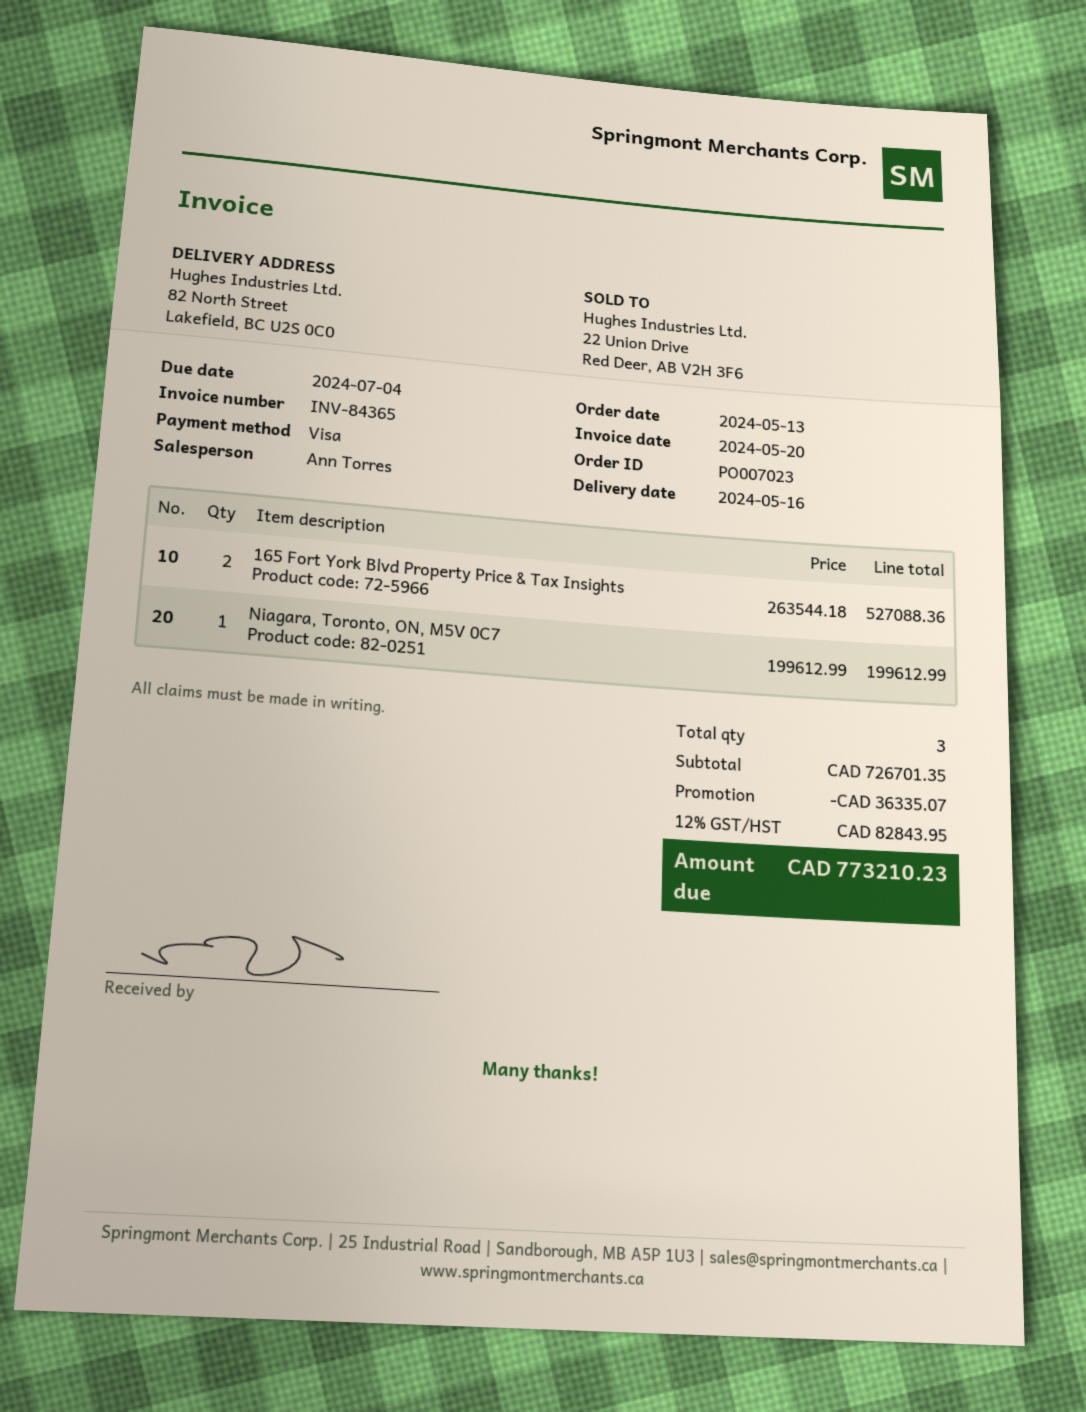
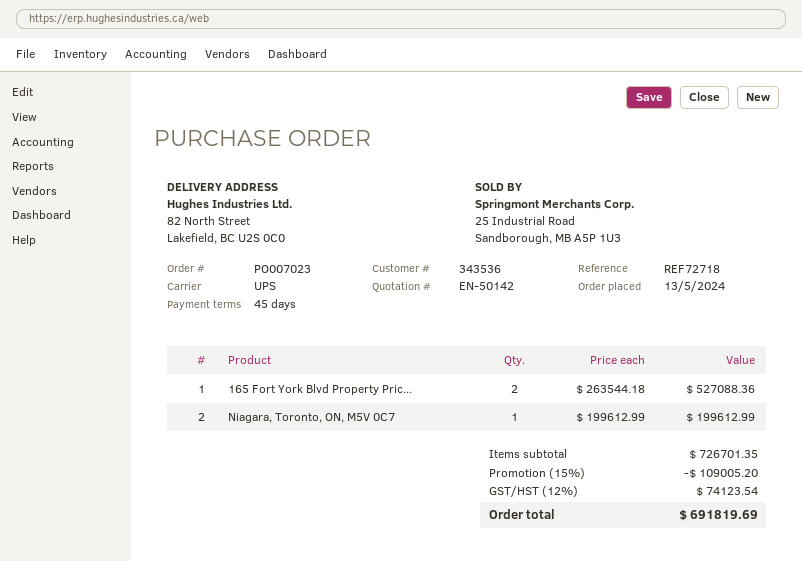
discount: 36335.07 -> 109005.20
tax: 12% = 82843.95 -> 12% = 74123.54
total: 773210.23 -> 691819.69

